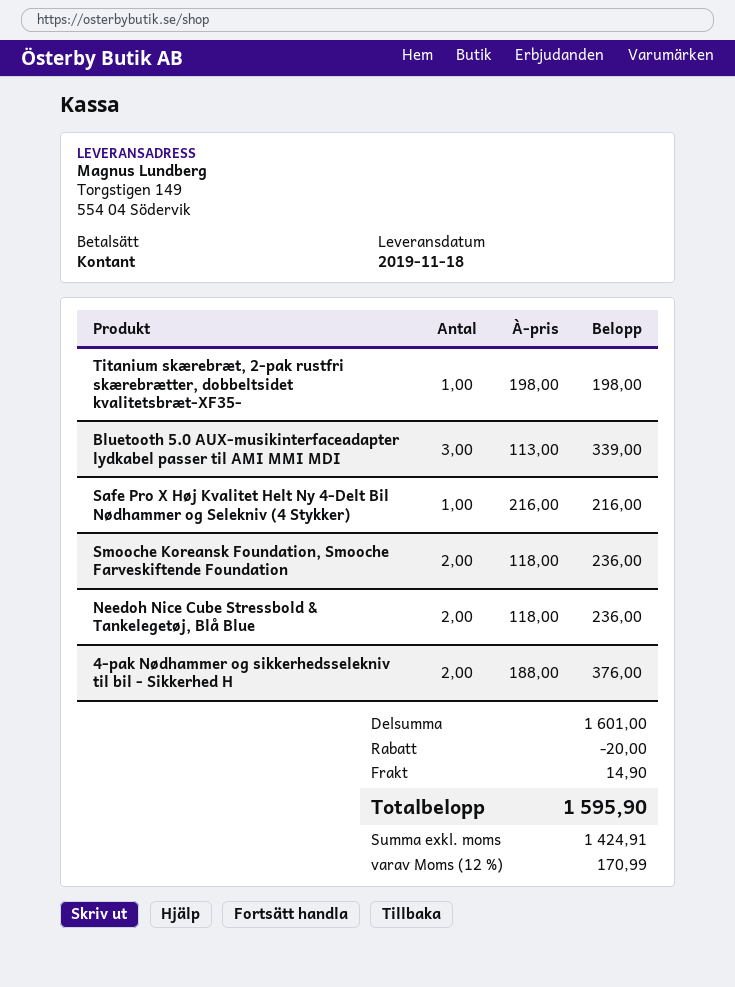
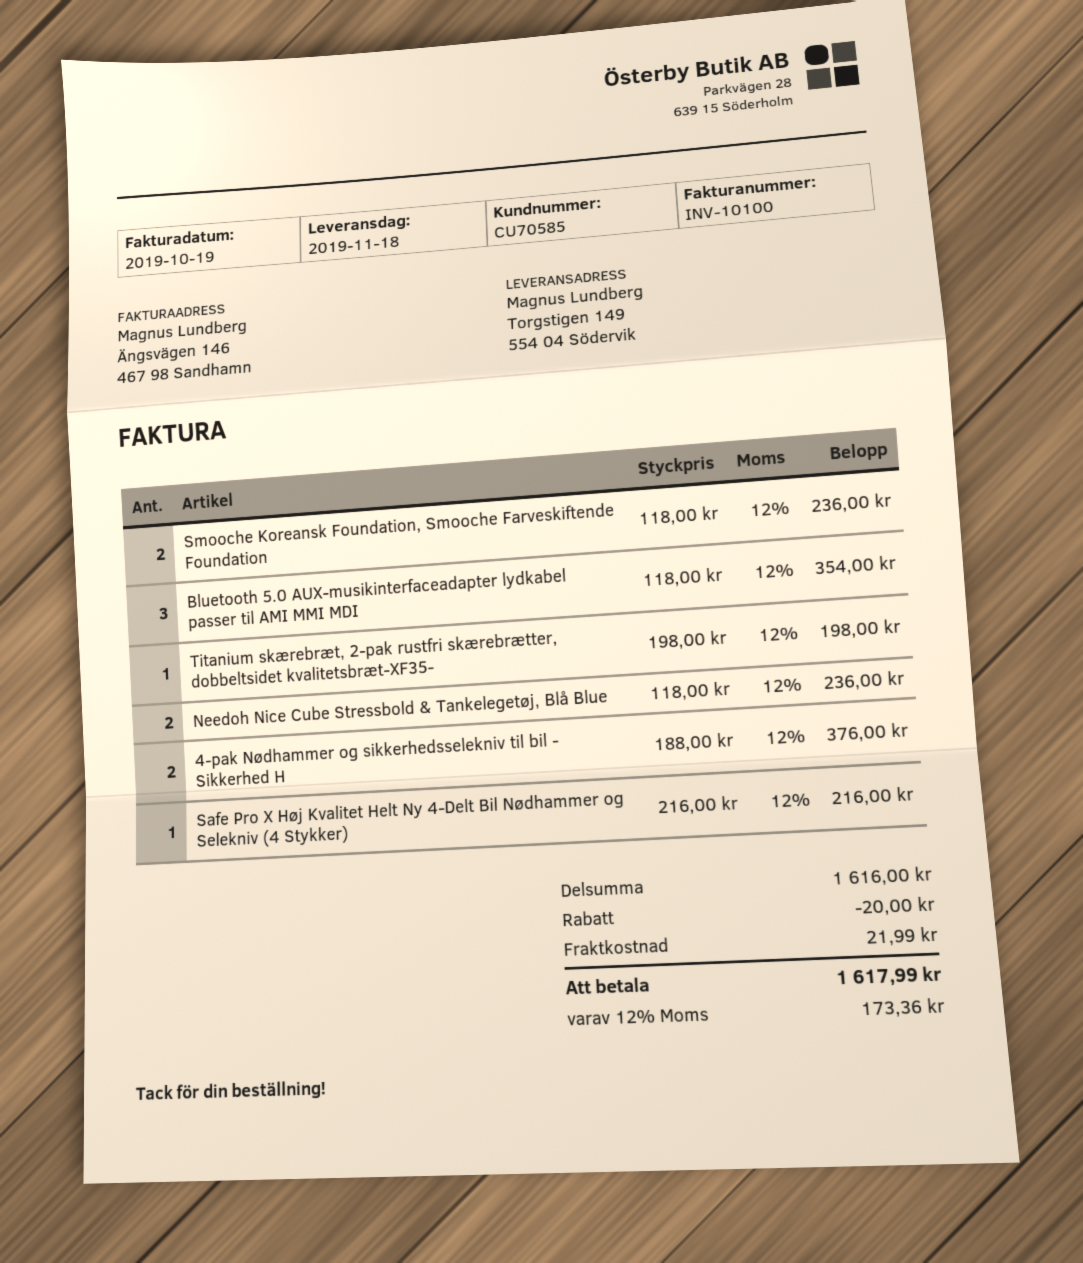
Bluetooth 5.0 AUX-musikinterfaceadapter lydkabel passer til AMI MMI MDI: 3 x 113.00 = 339.00 -> 3 x 118.00 = 354.00
subtotal: 1601.00 -> 1616.00
shipping: 14.90 -> 21.99
tax: 12% = 170.99 -> 12% = 173.36
total: 1595.90 -> 1617.99

